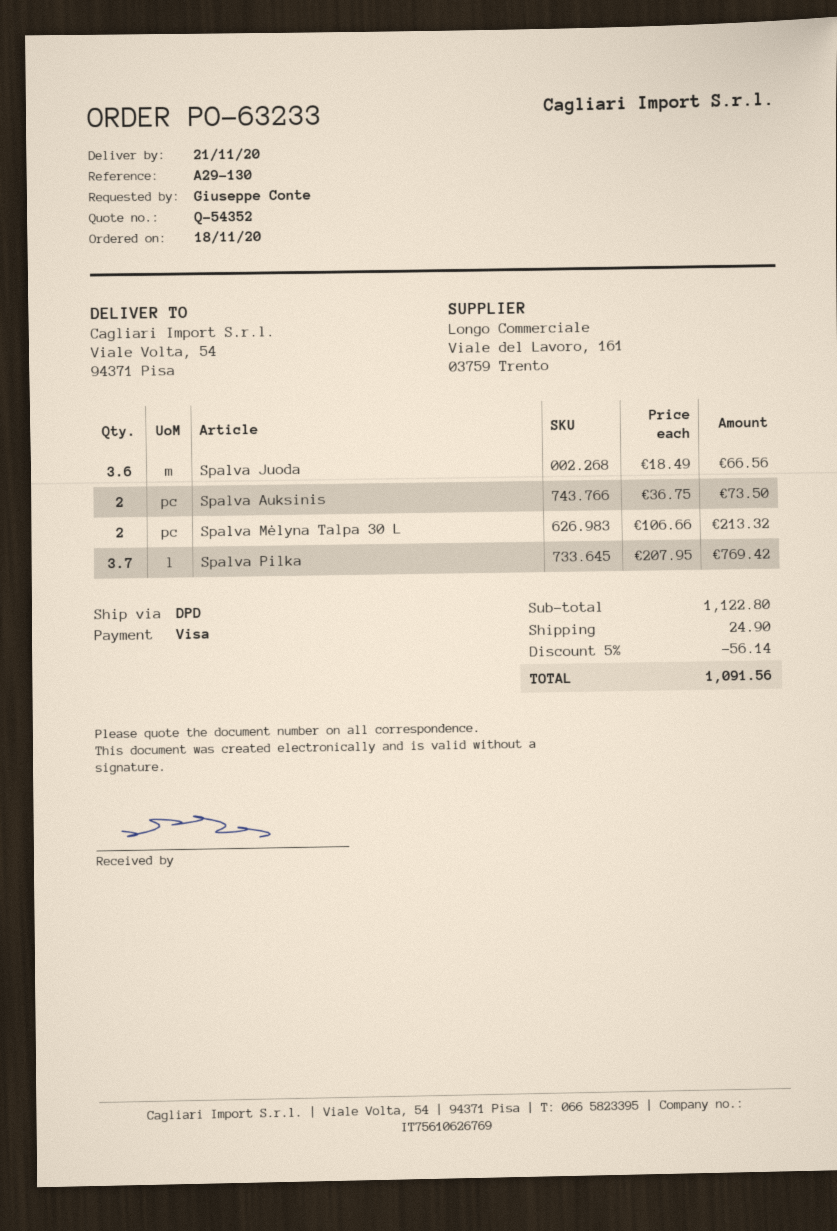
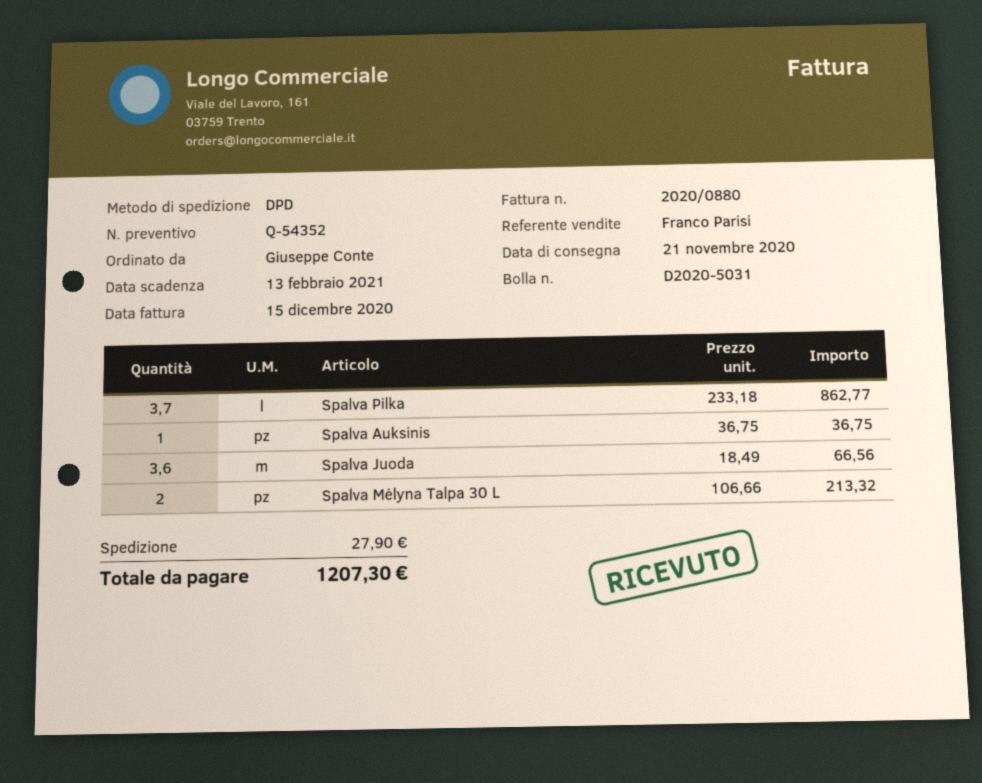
Spalva Auksinis: 2 x 36.75 = 73.50 -> 1 x 36.75 = 36.75
Spalva Pilka: 3.7 x 207.95 = 769.42 -> 3.7 x 233.18 = 862.77
discount: 5% = 56.14 -> none
shipping: 24.90 -> 27.90
total: 1091.56 -> 1207.30

